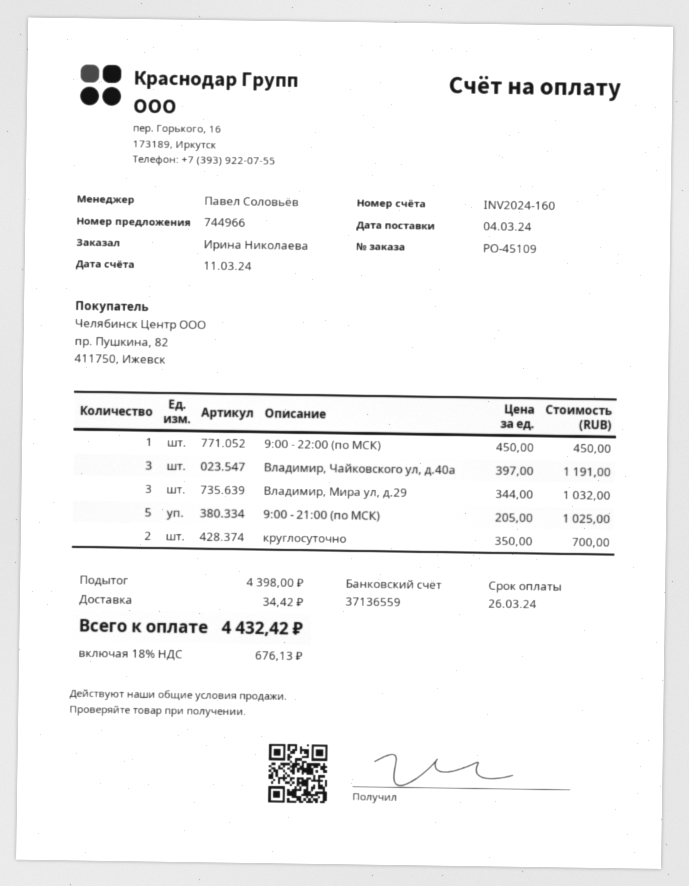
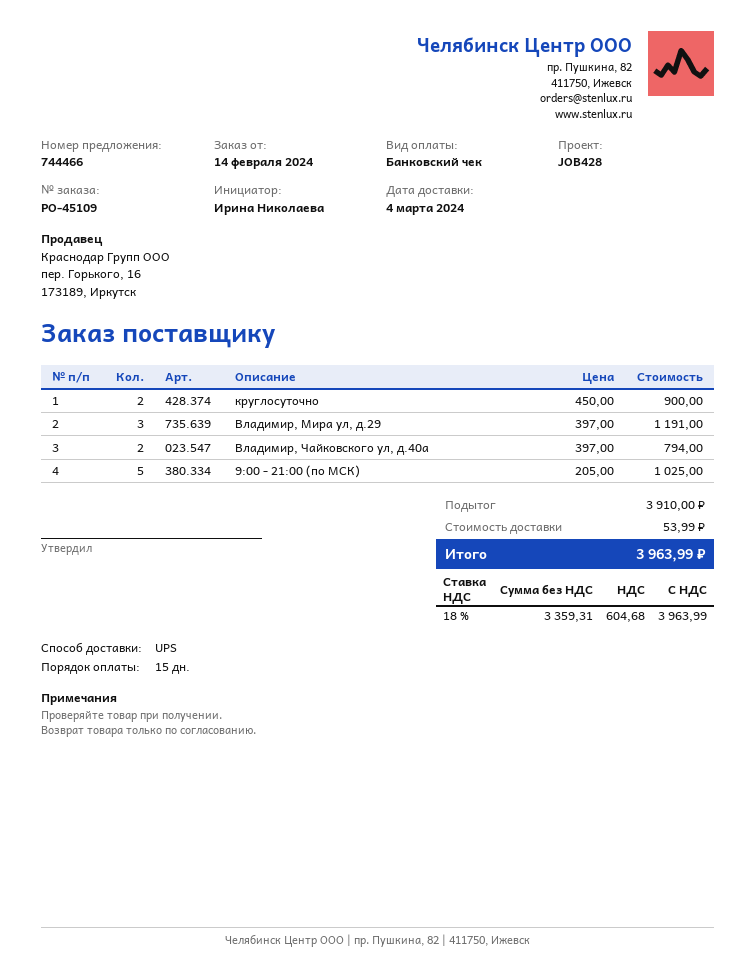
quote number: 744966 -> 744466
9:00 - 22:00 (по МСК): 1 x 450.00 = 450.00 -> none
Владимир, Чайковского ул, д.40а: 3 x 397.00 = 1191.00 -> 2 x 397.00 = 794.00
Владимир, Мира ул, д.29: 3 x 344.00 = 1032.00 -> 3 x 397.00 = 1191.00
круглосуточно: 2 x 350.00 = 700.00 -> 2 x 450.00 = 900.00
subtotal: 4398.00 -> 3910.00
shipping: 34.42 -> 53.99
tax: 18% = 676.13 -> 18% = 604.68
total: 4432.42 -> 3963.99

